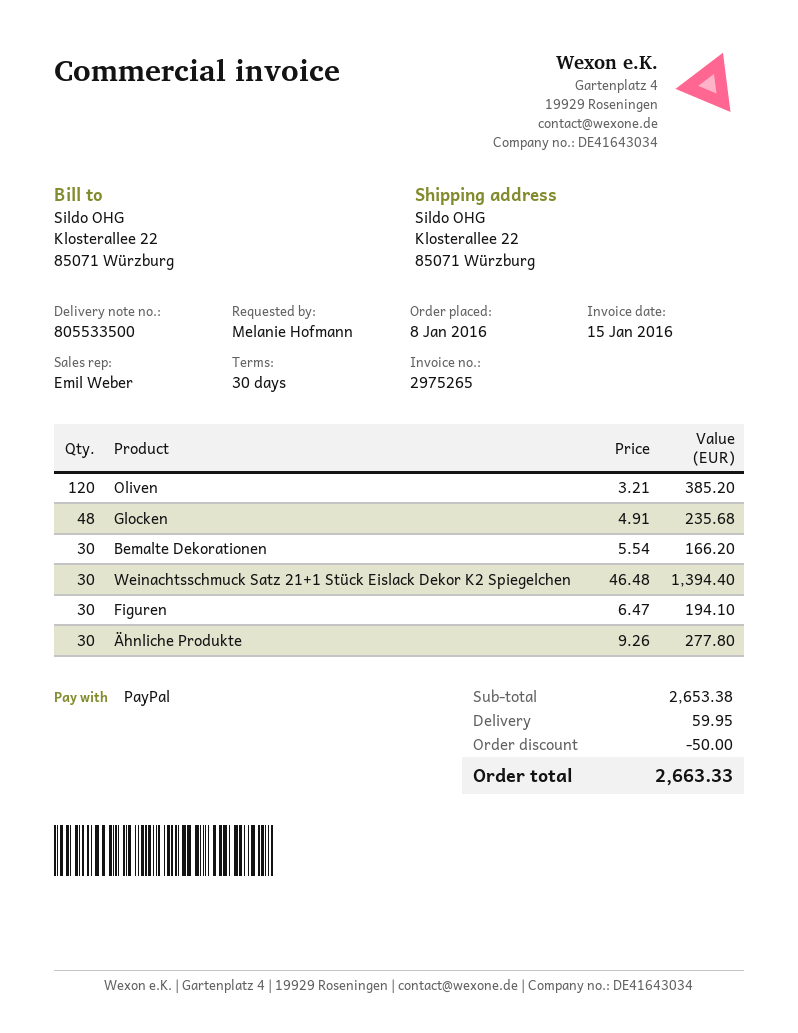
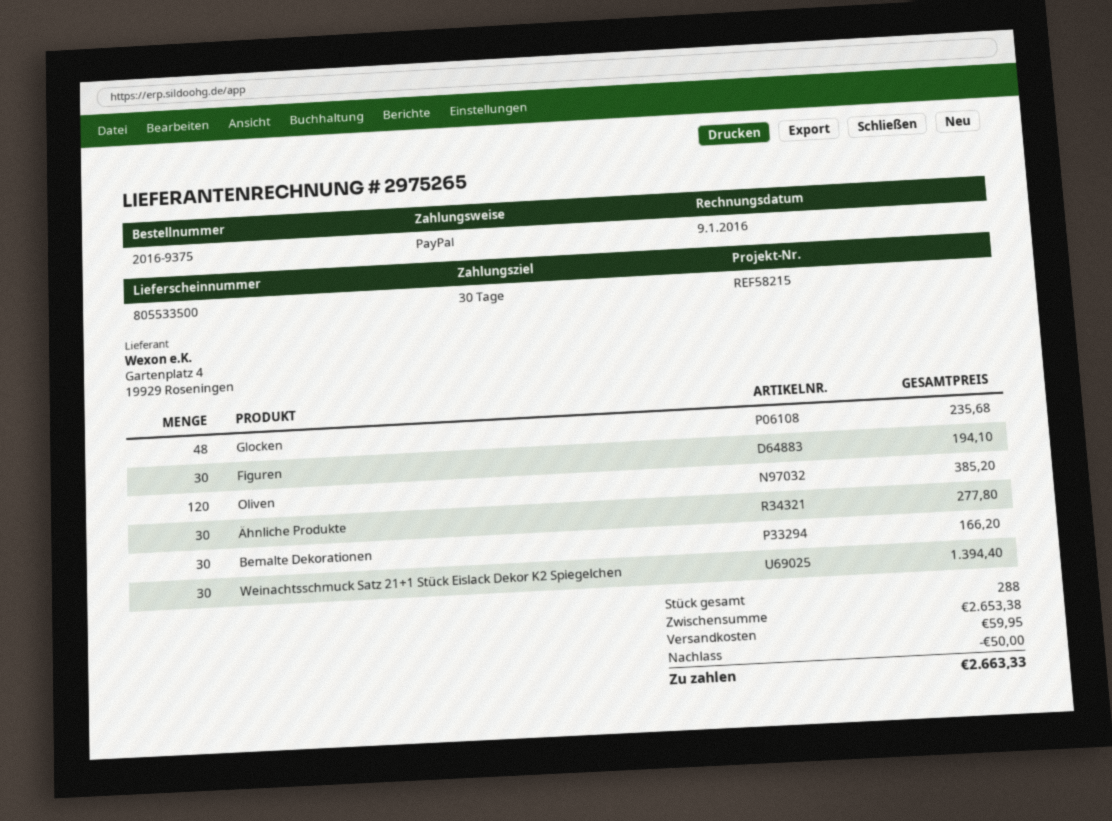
invoice date: 2016-01-15 -> 2016-01-09

